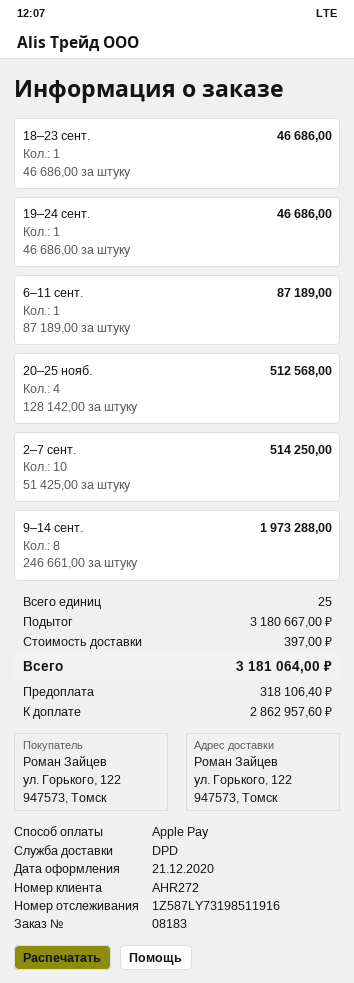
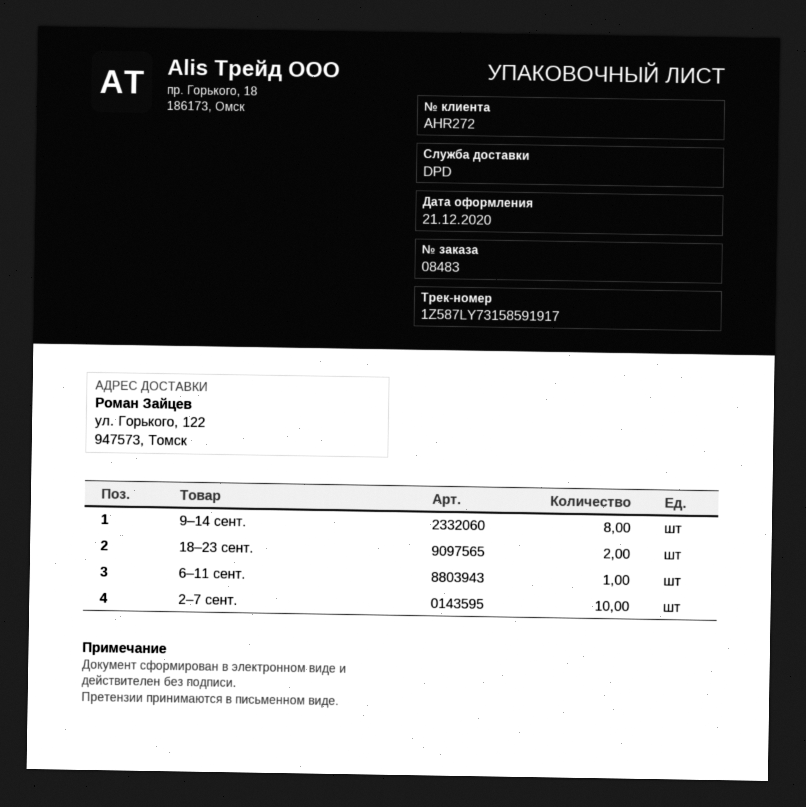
order number: 08183 -> 08483
tracking number: 1Z587LY73198511916 -> 1Z587LY73158591917
18–23 сент.: 1 -> 2
19–24 сент.: 1 -> none
20–25 нояб.: 4 -> none

